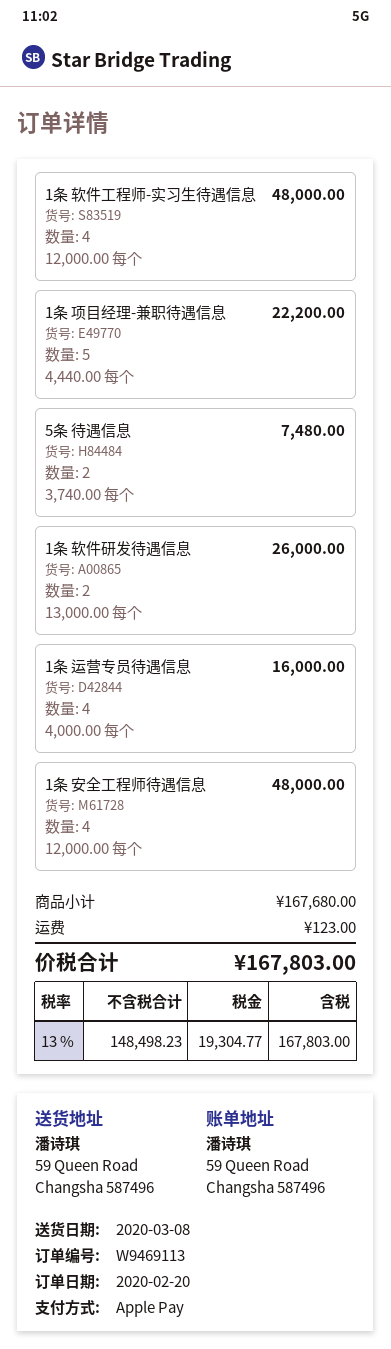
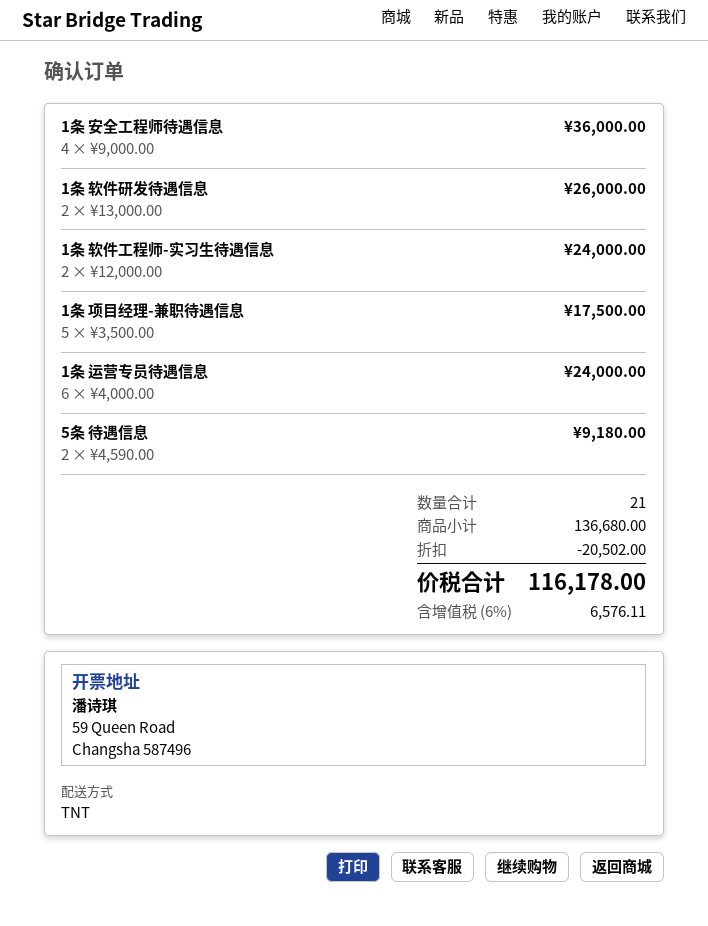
1条 软件工程师-实习生待遇信息: 4 x 12000.00 = 48000.00 -> 2 x 12000.00 = 24000.00
1条 项目经理-兼职待遇信息: 5 x 4440.00 = 22200.00 -> 5 x 3500.00 = 17500.00
5条 待遇信息: 2 x 3740.00 = 7480.00 -> 2 x 4590.00 = 9180.00
1条 运营专员待遇信息: 4 x 4000.00 = 16000.00 -> 6 x 4000.00 = 24000.00
1条 安全工程师待遇信息: 4 x 12000.00 = 48000.00 -> 4 x 9000.00 = 36000.00
subtotal: 167680.00 -> 136680.00
discount: none -> 20502.00
shipping: 123.00 -> none
tax: 13% = 19304.77 -> 6% = 6576.11
total: 167803.00 -> 116178.00

